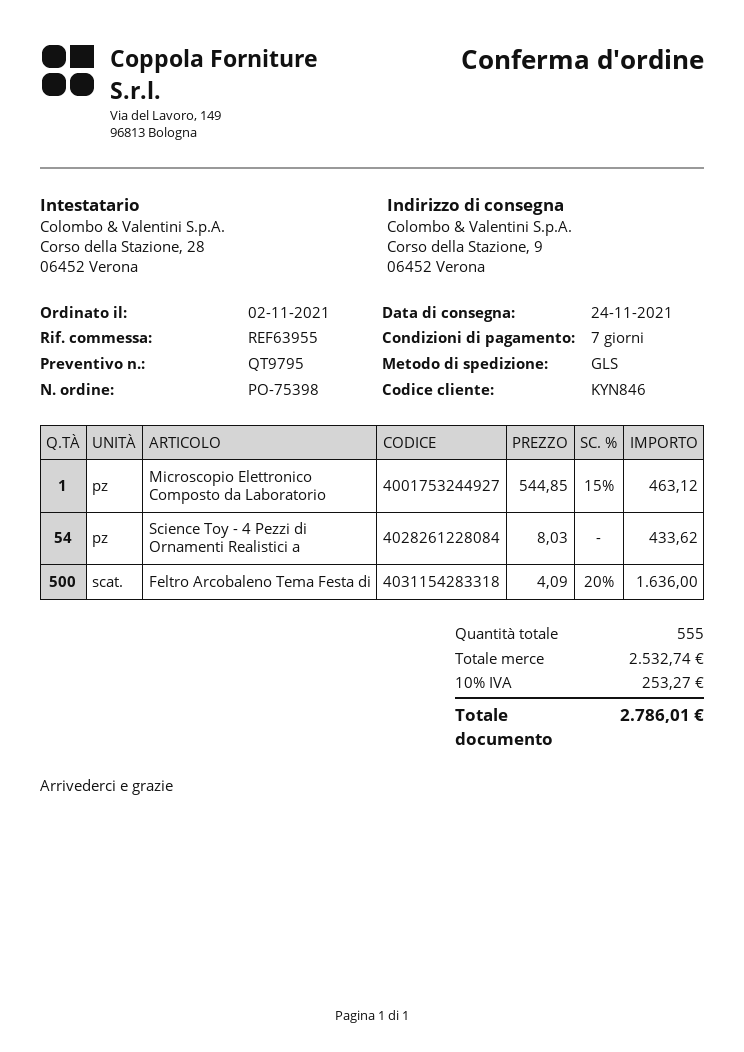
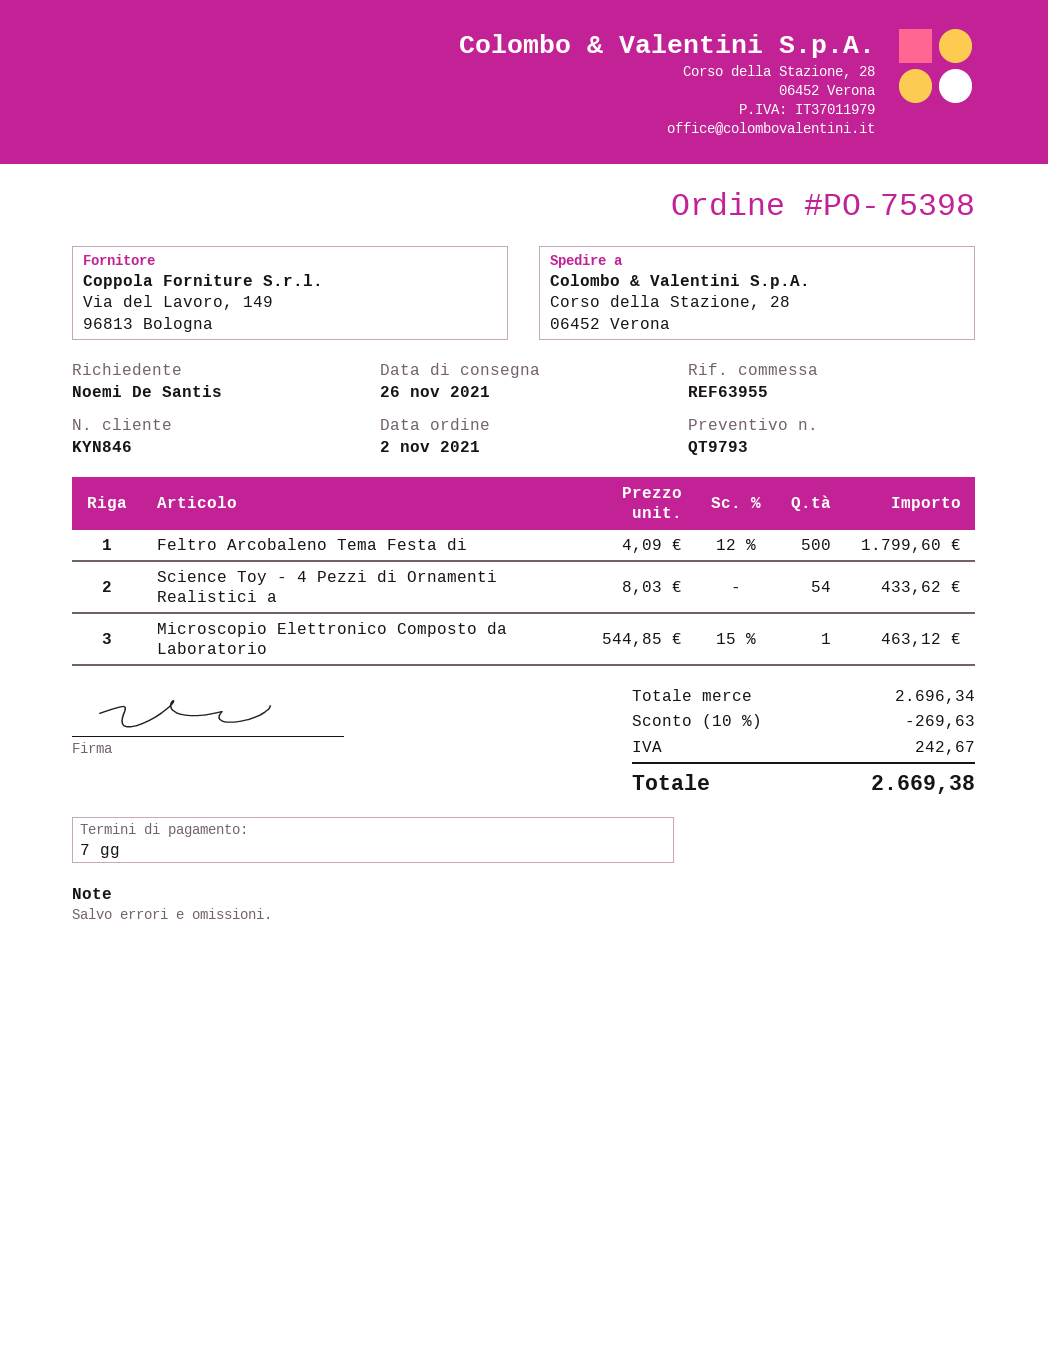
quote number: QT9795 -> QT9793
delivery date: 2021-11-24 -> 2021-11-26
ship to: Corso della Stazione, 9, 06452 Verona -> Corso della Stazione, 28, 06452 Verona
Feltro Arcobaleno Tema Festa di: 500 x 4.09 - 20% = 1636.00 -> 500 x 4.09 - 12% = 1799.60
subtotal: 2532.74 -> 2696.34
discount: none -> 10% = 269.63
tax: 253.27 -> 242.67
total: 2786.01 -> 2669.38

